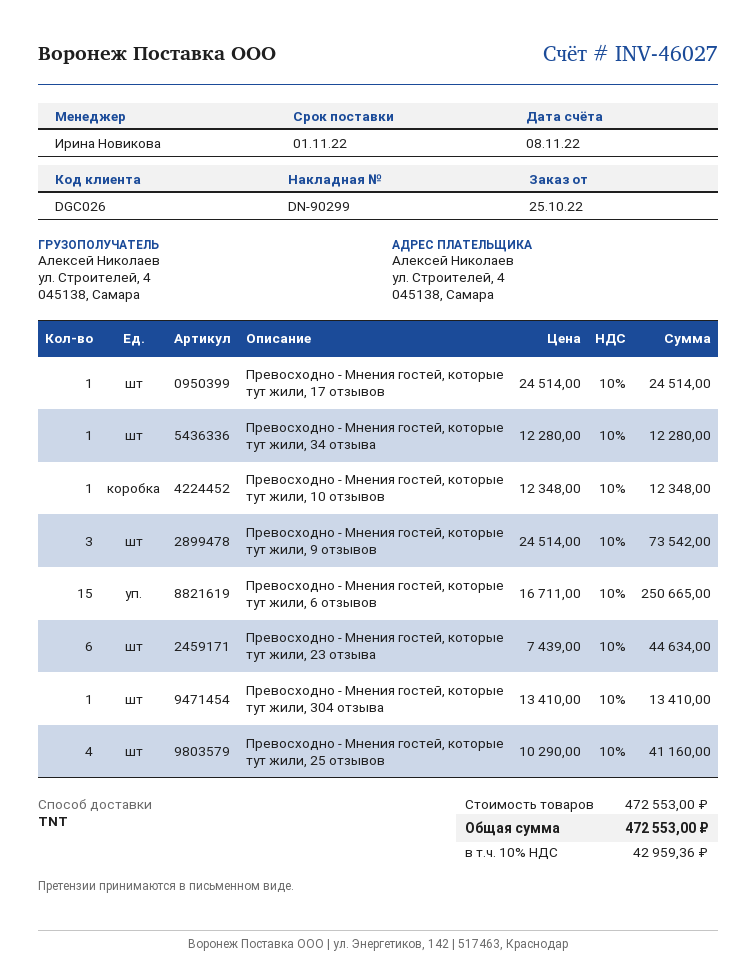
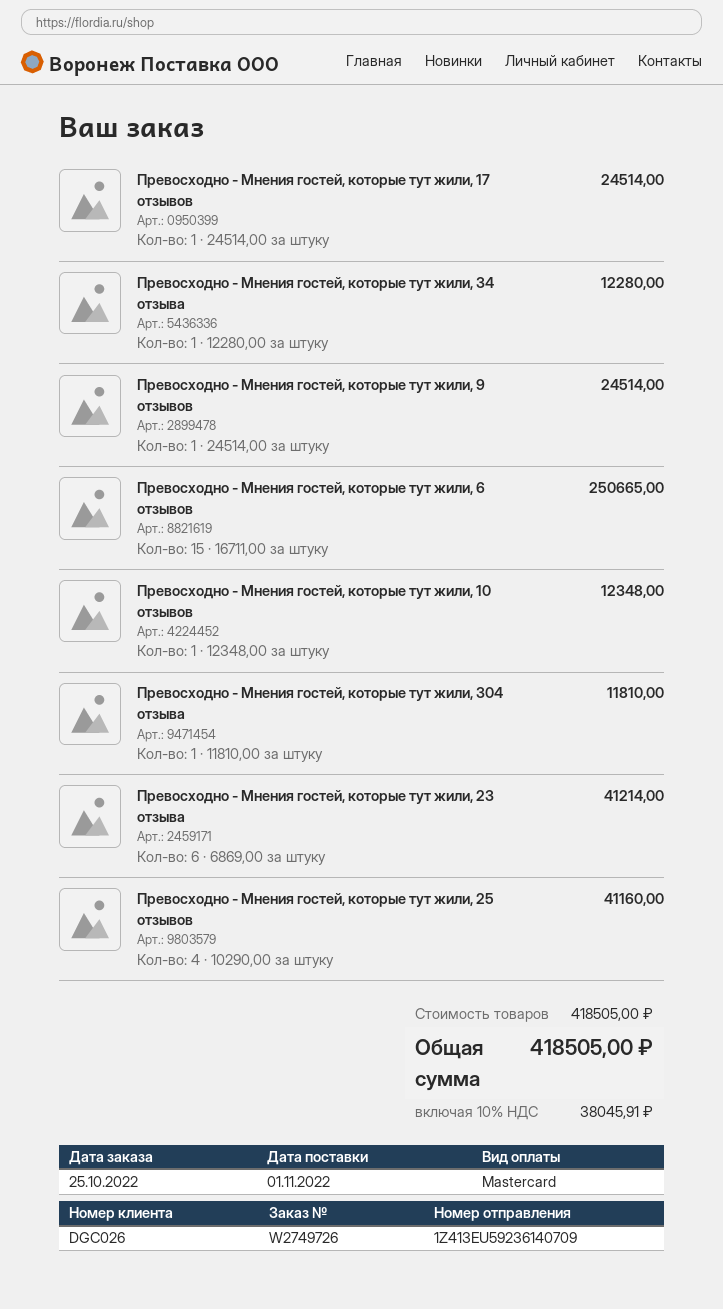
Превосходно - Мнения гостей, которые тут жили, 9 отзывов: 3 x 24514.00 = 73542.00 -> 1 x 24514.00 = 24514.00
Превосходно - Мнения гостей, которые тут жили, 23 отзыва: 6 x 7439.00 = 44634.00 -> 6 x 6869.00 = 41214.00
Превосходно - Мнения гостей, которые тут жили, 304 отзыва: 1 x 13410.00 = 13410.00 -> 1 x 11810.00 = 11810.00
subtotal: 472553.00 -> 418505.00
tax: 10% = 42959.36 -> 10% = 38045.91
total: 472553.00 -> 418505.00

